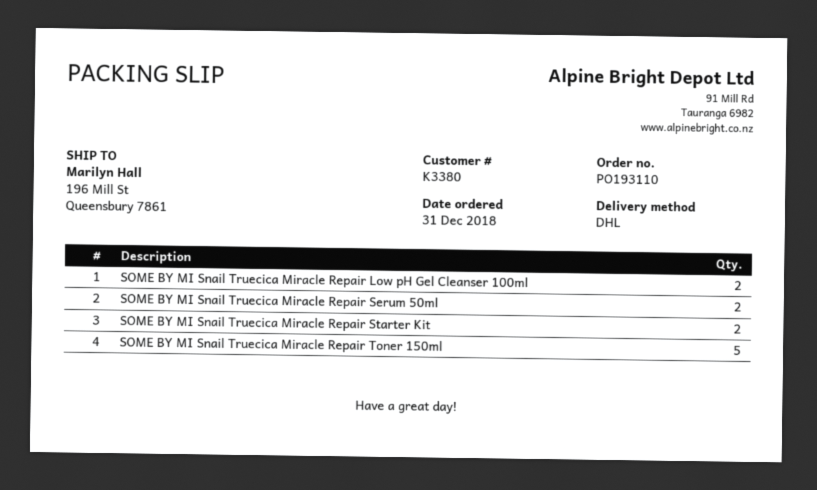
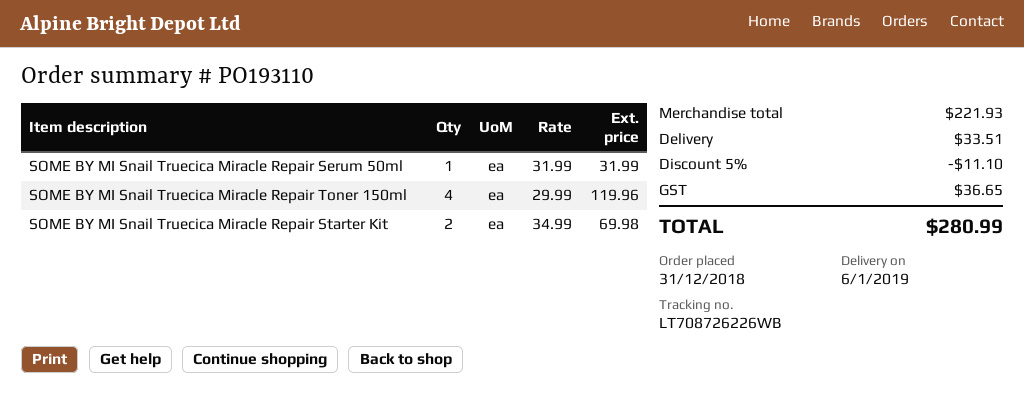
SOME BY MI Snail Truecica Miracle Repair Low pH Gel Cleanser 100ml: 2 -> none
SOME BY MI Snail Truecica Miracle Repair Serum 50ml: 2 -> 1
SOME BY MI Snail Truecica Miracle Repair Toner 150ml: 5 -> 4

